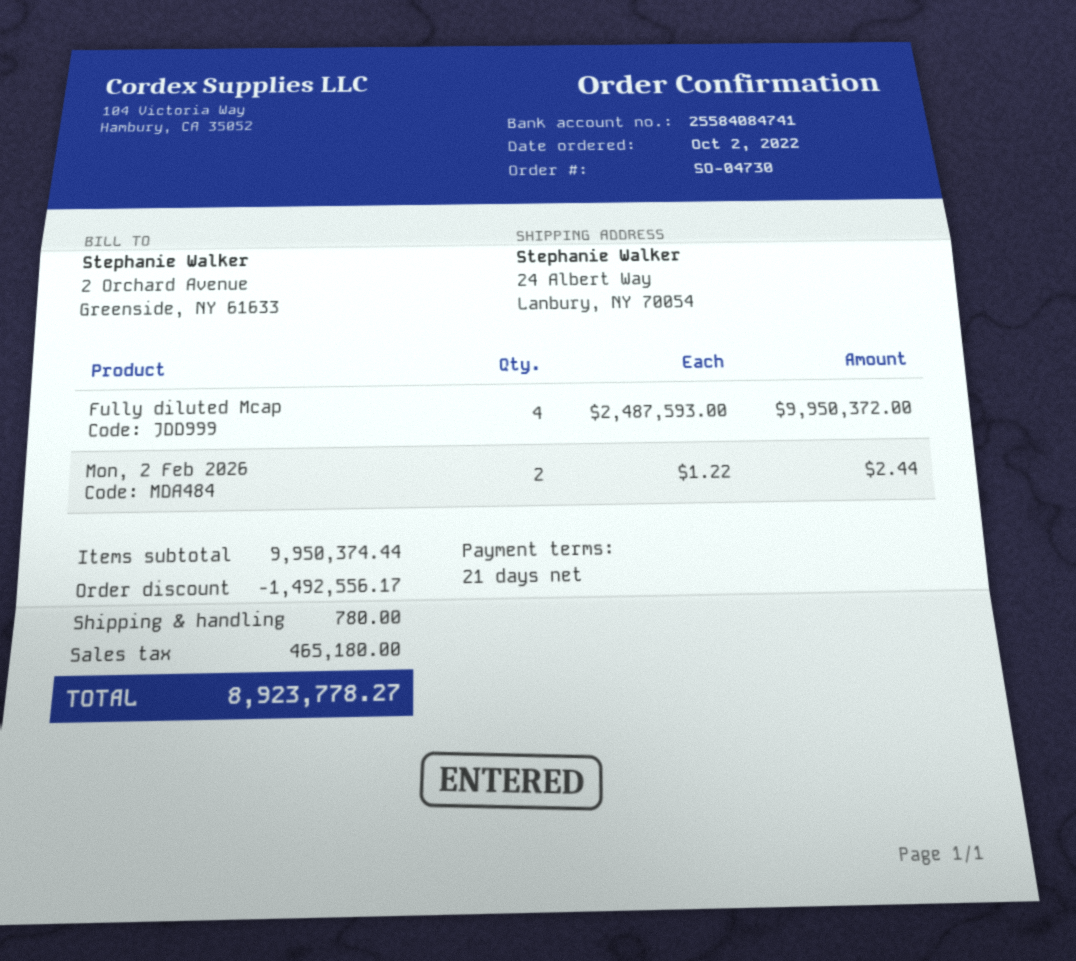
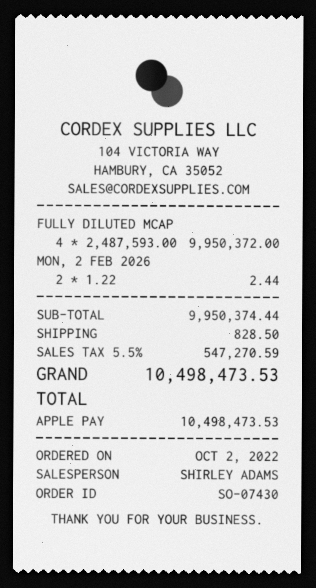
order number: SO-04730 -> SO-07430
discount: 1492556.17 -> none
shipping: 780.00 -> 828.50
tax: 465180.00 -> 547270.59
total: 8923778.27 -> 10498473.53

